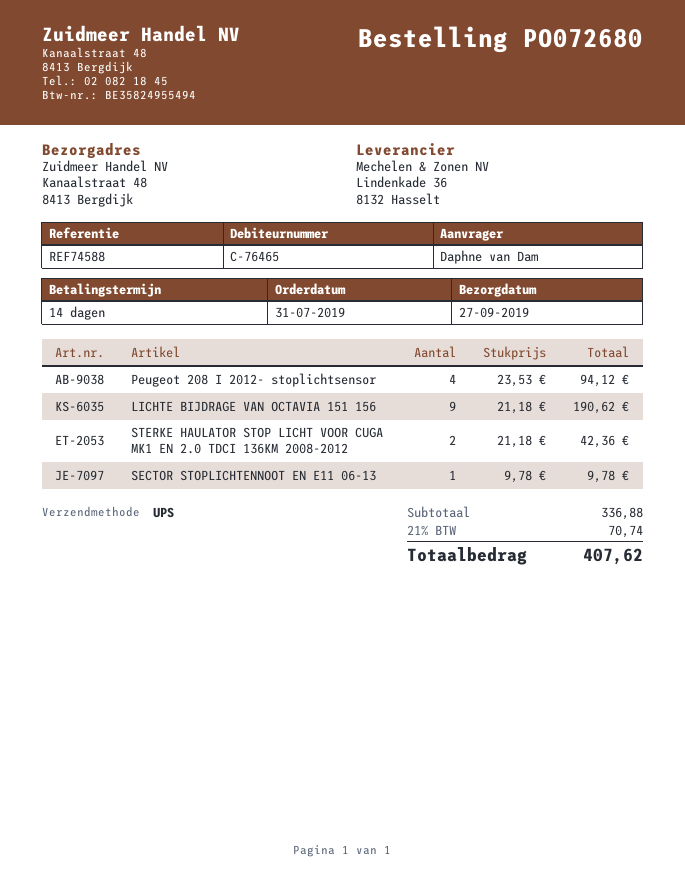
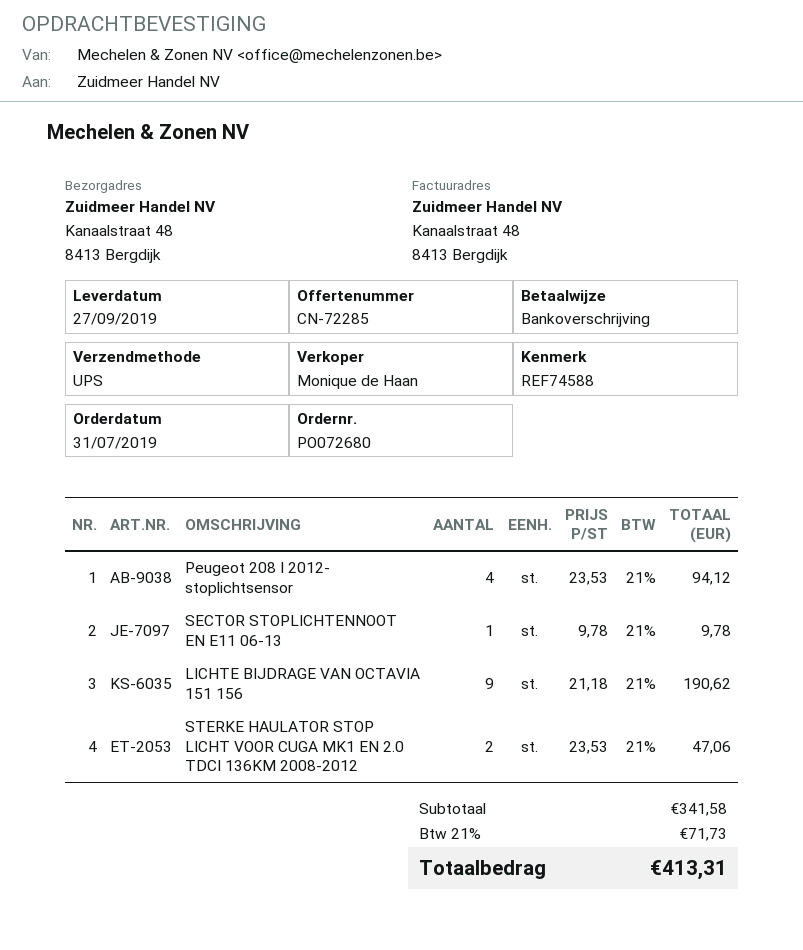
STERKE HAULATOR STOP LICHT VOOR CUGA MK1 EN 2.0 TDCI 136KM 2008-2012: 2 x 21.18 = 42.36 -> 2 x 23.53 = 47.06
subtotal: 336.88 -> 341.58
tax: 21% = 70.74 -> 21% = 71.73
total: 407.62 -> 413.31

